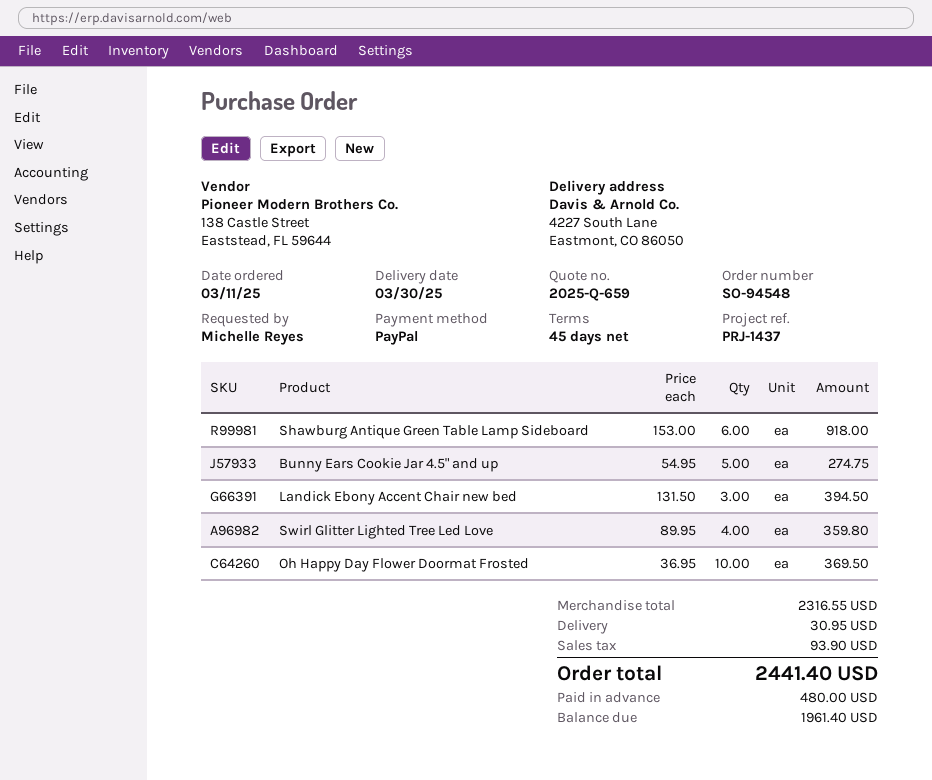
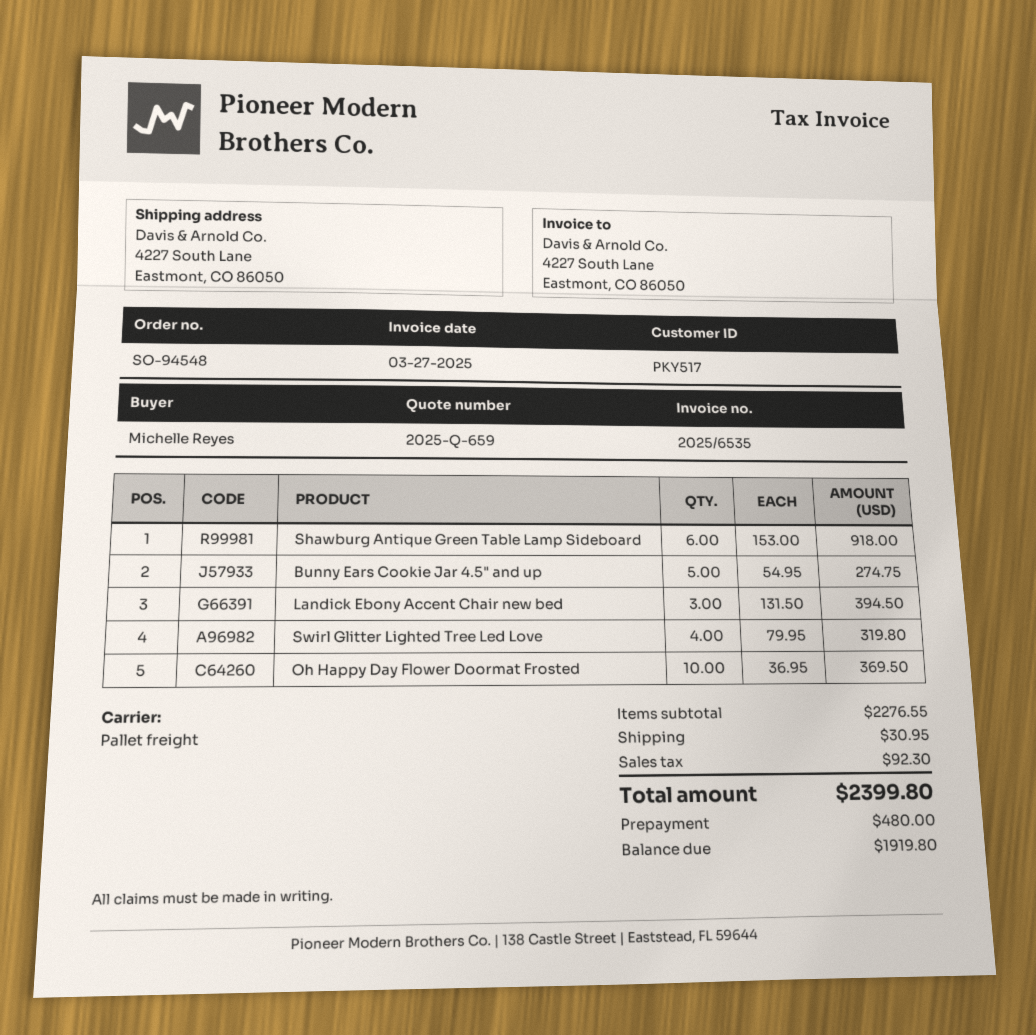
Swirl Glitter Lighted Tree Led Love: 4 x 89.95 = 359.80 -> 4 x 79.95 = 319.80
subtotal: 2316.55 -> 2276.55
tax: 93.90 -> 92.30
total: 2441.40 -> 2399.80
balance: 1961.40 -> 1919.80

